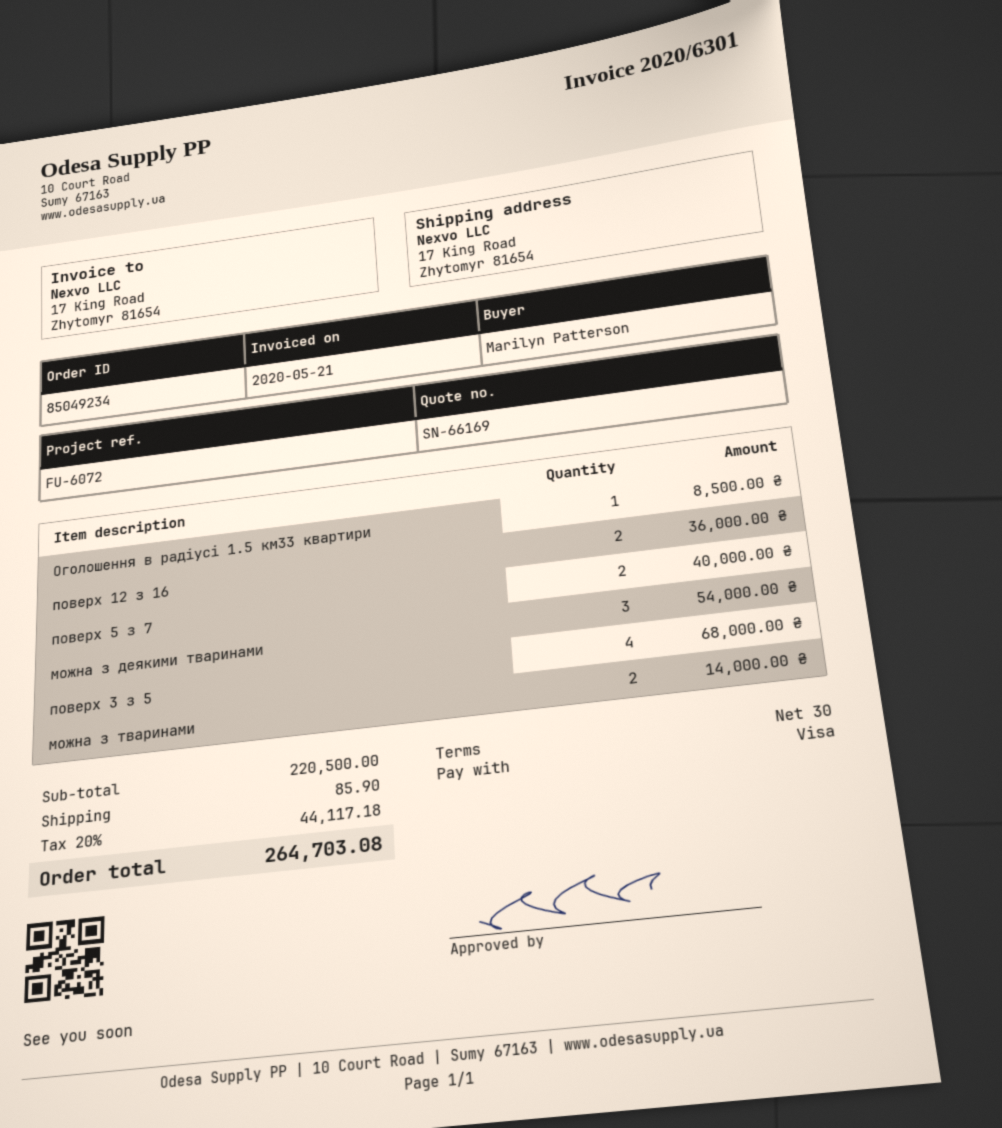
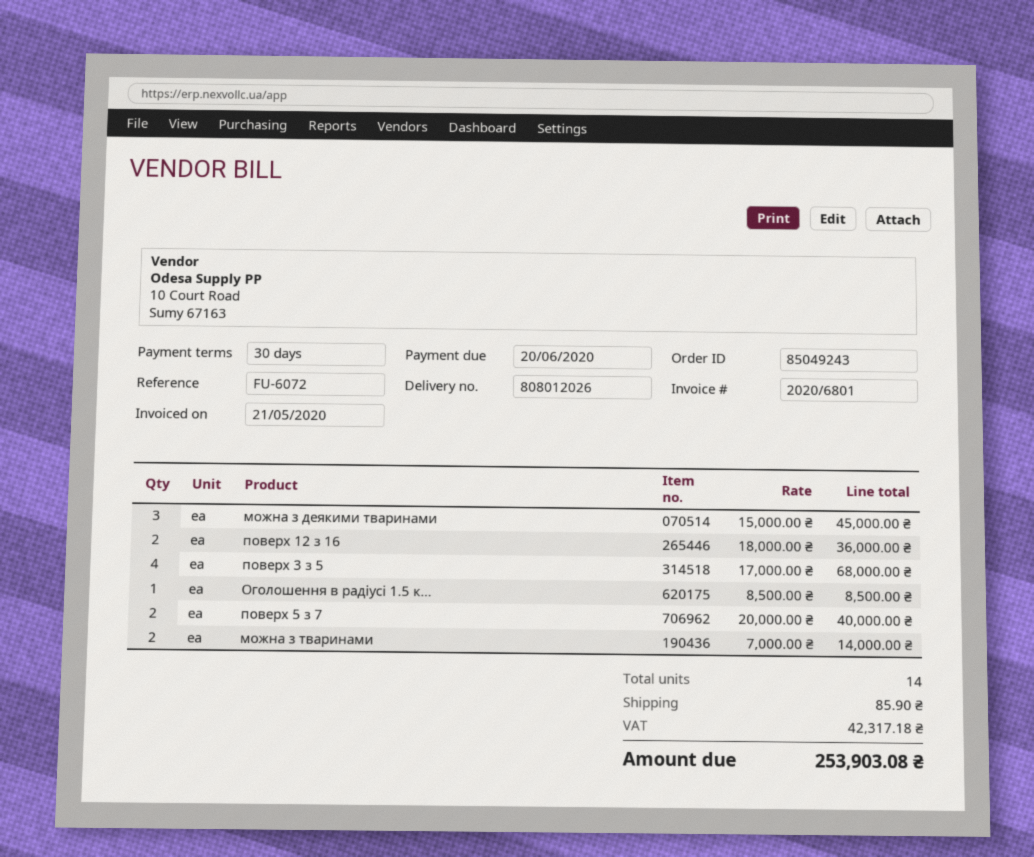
order number: 85049234 -> 85049243
invoice number: 2020/6301 -> 2020/6801
можна з деякими тваринами: 3 for 54000.00 -> 3 for 45000.00
tax: 44117.18 -> 42317.18
total: 264703.08 -> 253903.08

